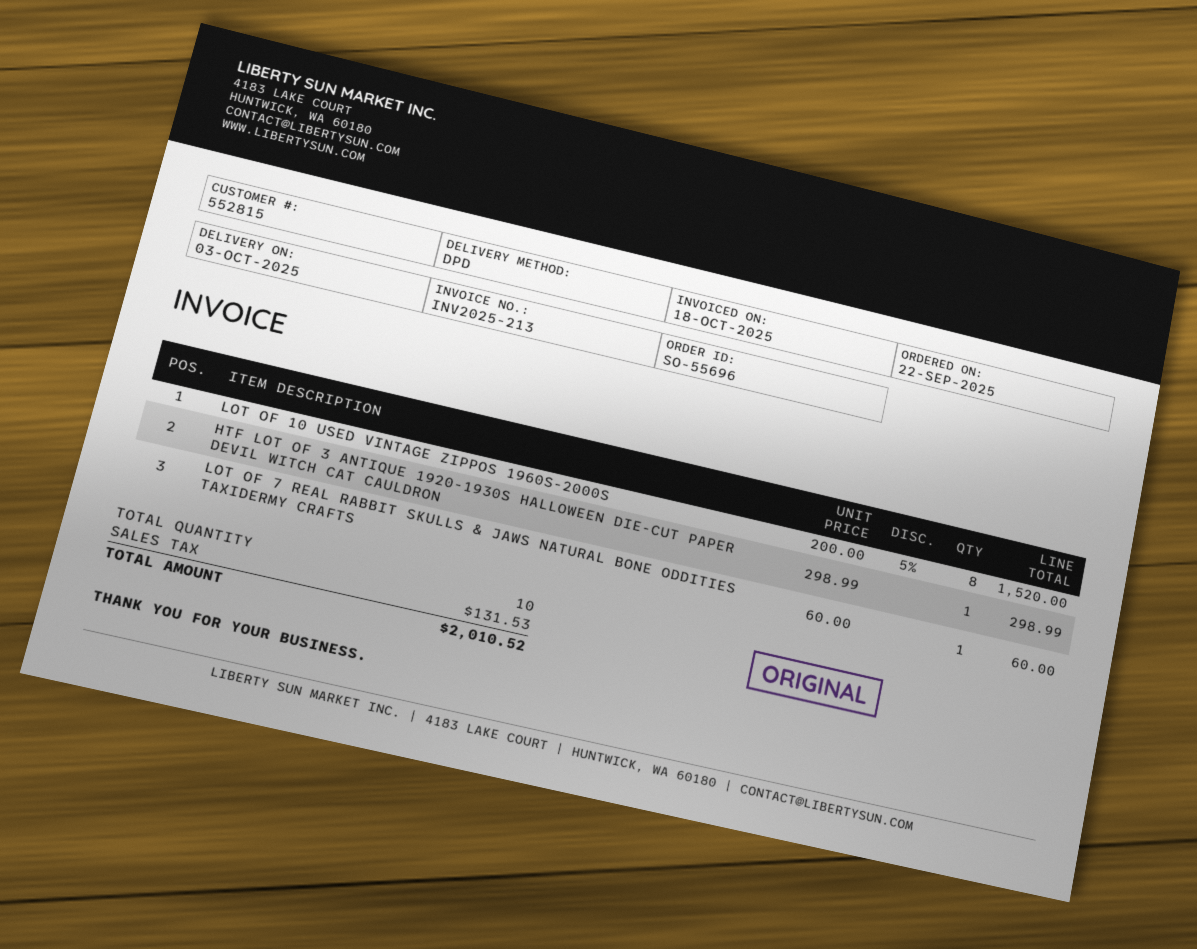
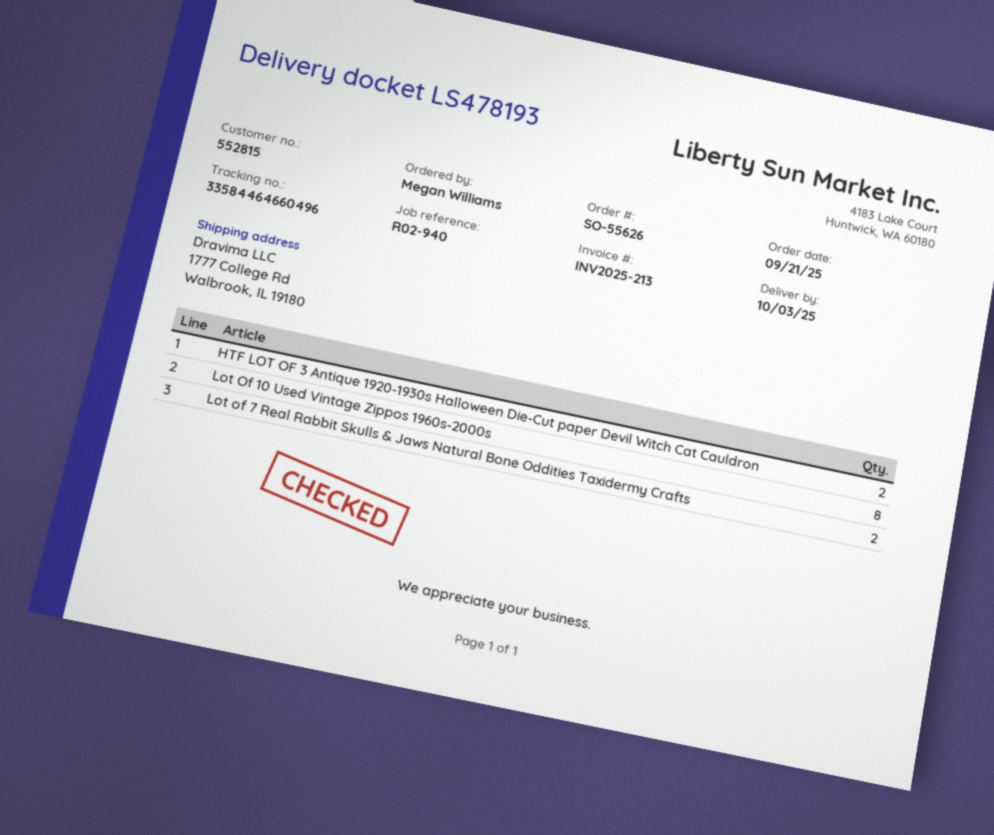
order number: SO-55696 -> SO-55626
order date: 2025-09-22 -> 2025-09-21
HTF LOT OF 3 ANTIQUE 1920-1930S HALLOWEEN DIE-CUT PAPER DEVIL WITCH CAT CAULDRON: 1 -> 2
LOT OF 7 REAL RABBIT SKULLS & JAWS NATURAL BONE ODDITIES TAXIDERMY CRAFTS: 1 -> 2

